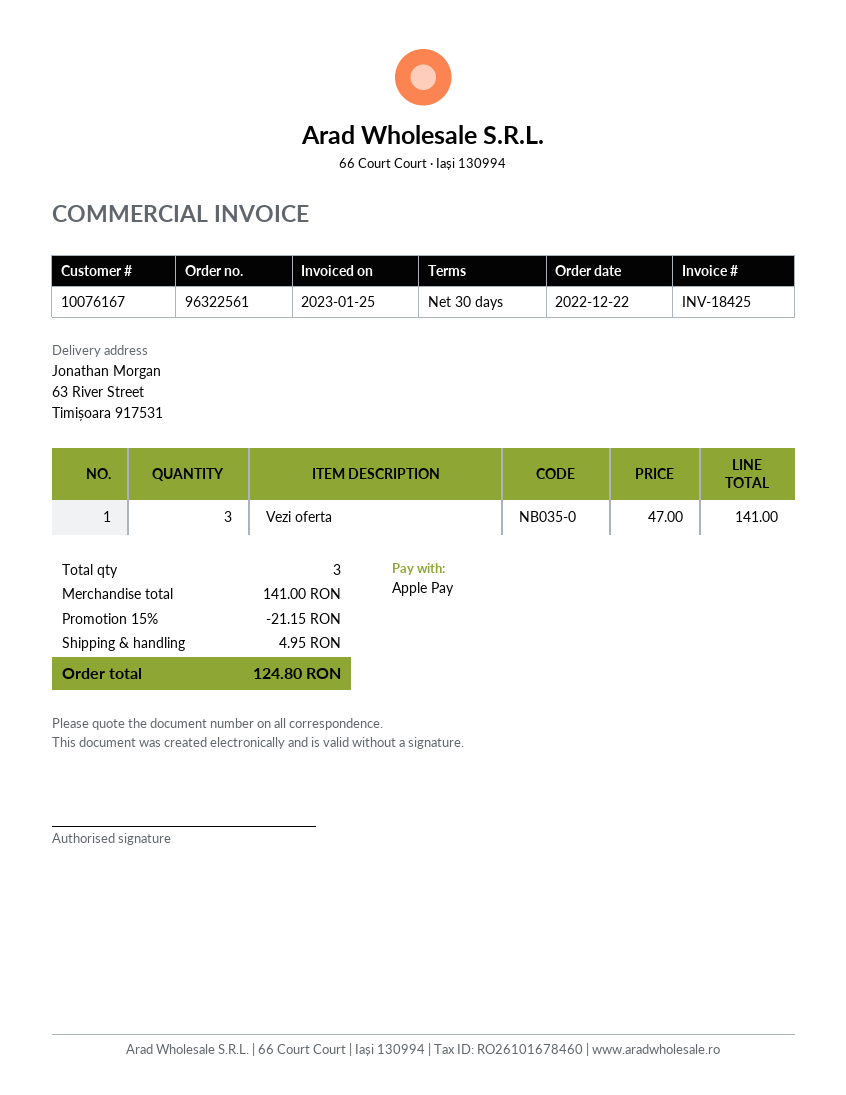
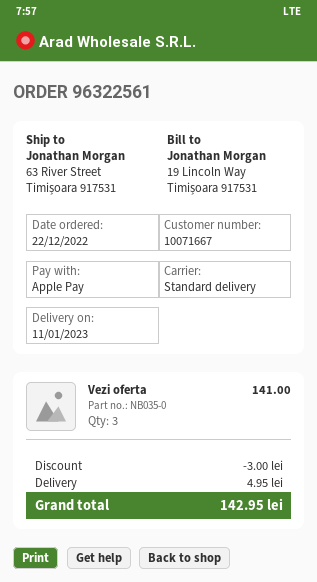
customer number: 10076167 -> 10071667
discount: 21.15 -> 3.00
total: 124.80 -> 142.95

